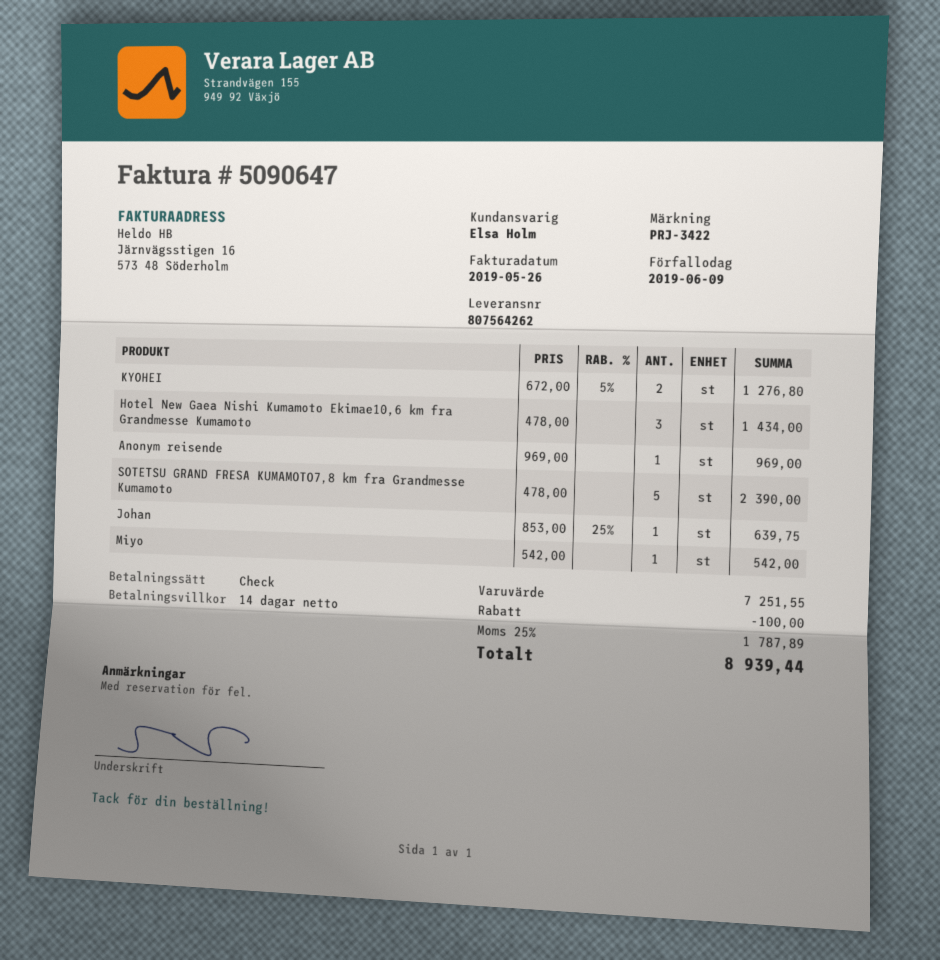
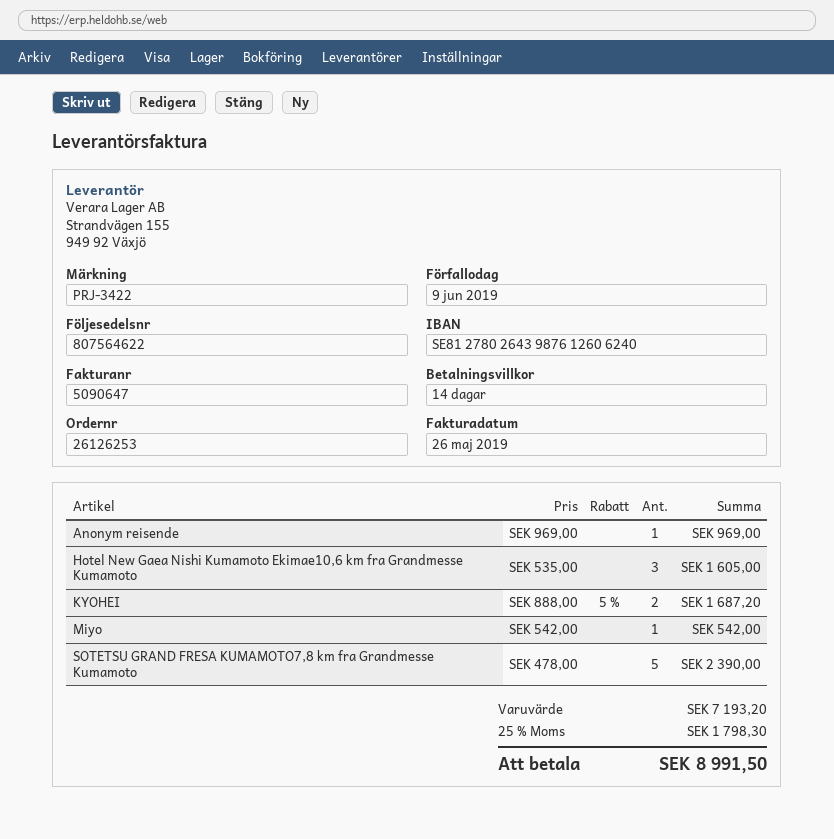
delivery note number: 807564262 -> 807564622
KYOHEI: 2 x 672.00 - 5% = 1276.80 -> 2 x 888.00 - 5% = 1687.20
Hotel New Gaea Nishi Kumamoto Ekimae10,6 km fra Grandmesse Kumamoto: 3 x 478.00 = 1434.00 -> 3 x 535.00 = 1605.00
Johan: 1 x 853.00 - 25% = 639.75 -> none
subtotal: 7251.55 -> 7193.20
discount: 100.00 -> none
tax: 25% = 1787.89 -> 25% = 1798.30
total: 8939.44 -> 8991.50

